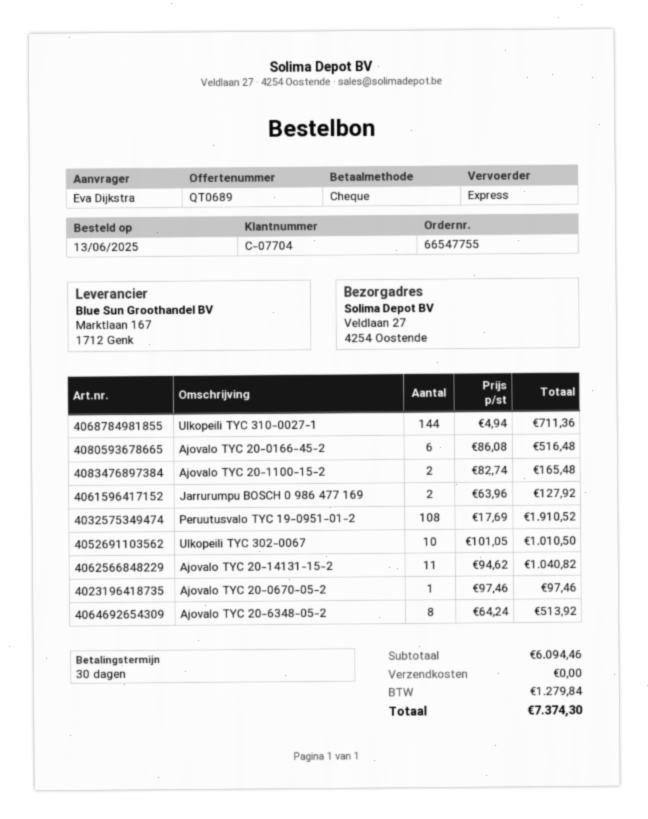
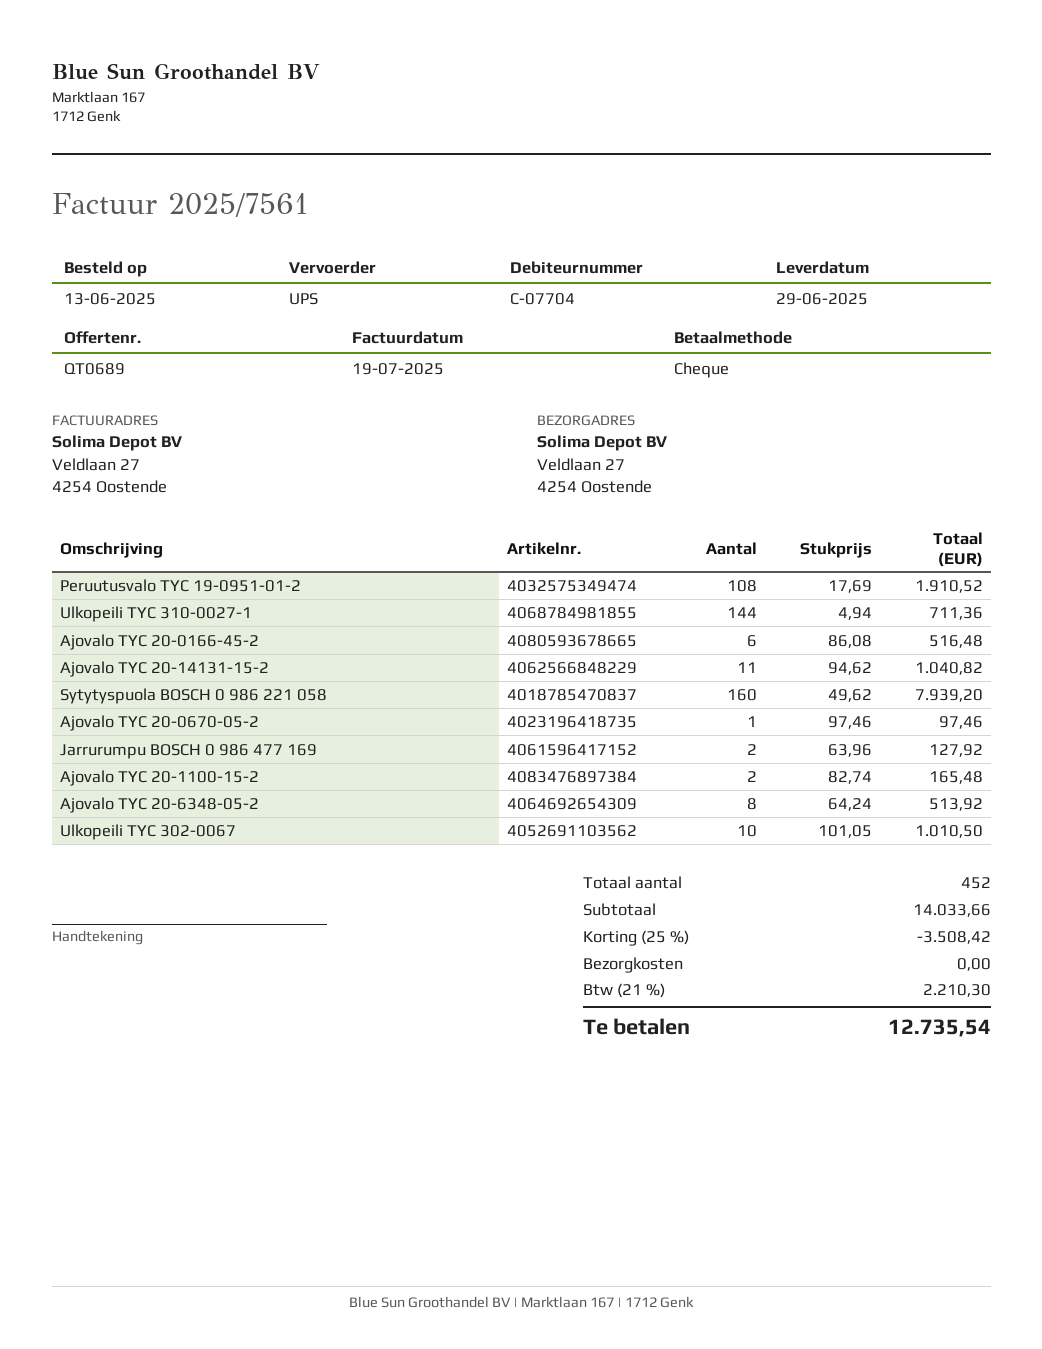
shipping method: express -> UPS
Sytytyspuola BOSCH 0 986 221 058: none -> 160 x 49.62 = 7939.20
subtotal: 6094.46 -> 14033.66
discount: none -> 25% = 3508.42
tax: 1279.84 -> 2210.30
total: 7374.30 -> 12735.54

